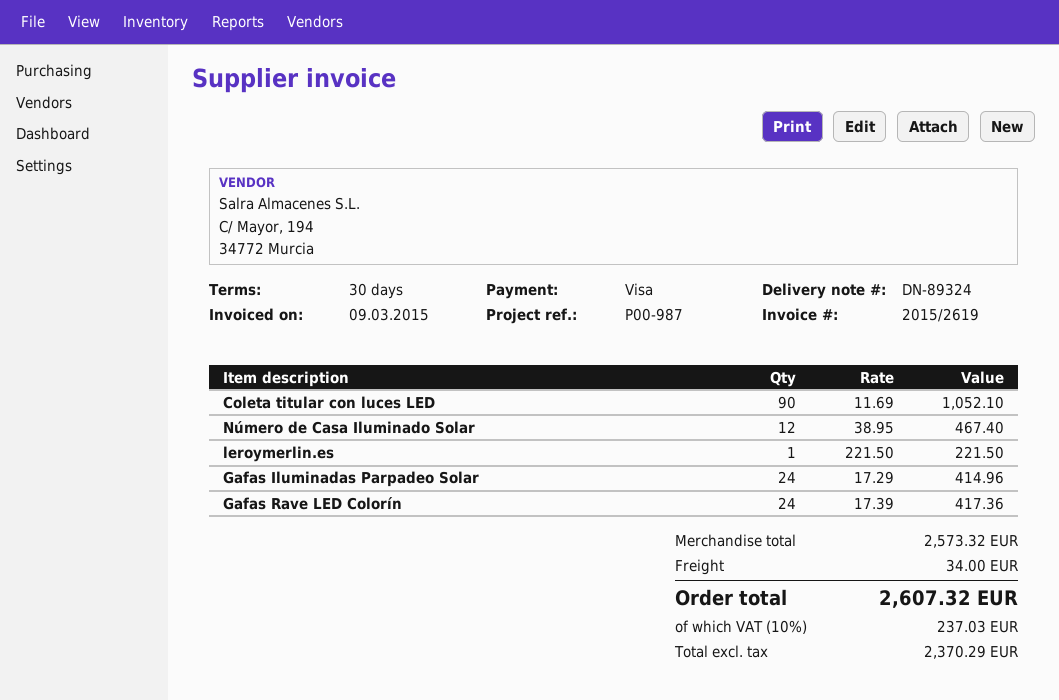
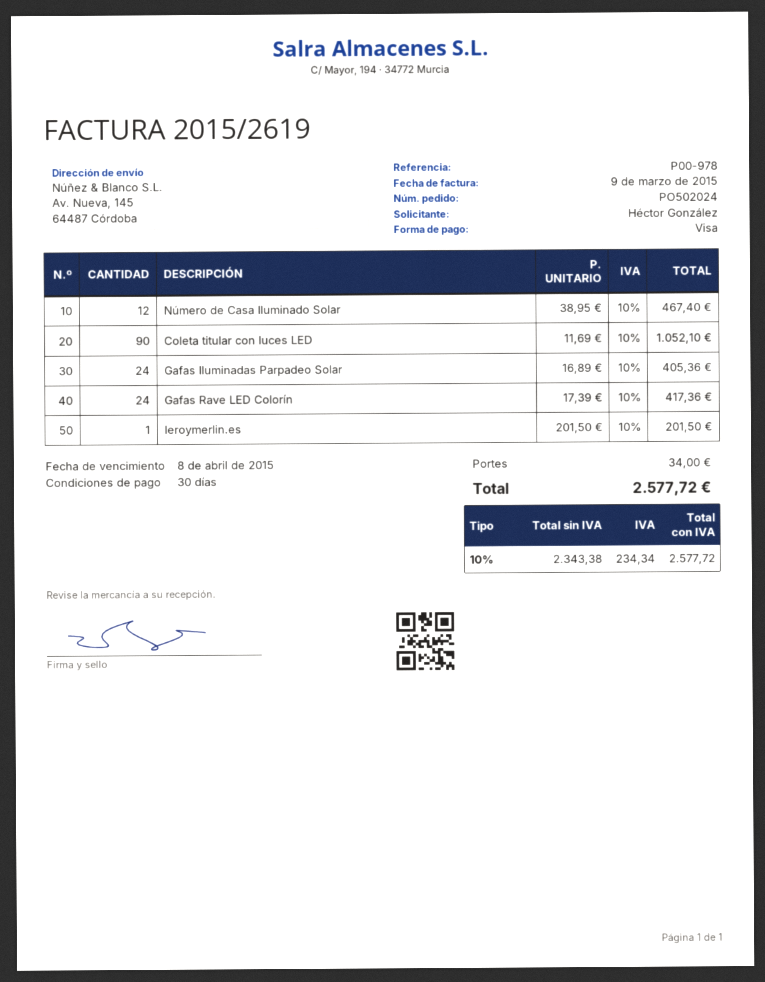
reference: P00-987 -> P00-978
leroymerlin.es: 1 x 221.50 = 221.50 -> 1 x 201.50 = 201.50
Gafas Iluminadas Parpadeo Solar: 24 x 17.29 = 414.96 -> 24 x 16.89 = 405.36
net: 2370.29 -> 2343.38
tax: 10% = 237.03 -> 10% = 234.34
total: 2607.32 -> 2577.72

